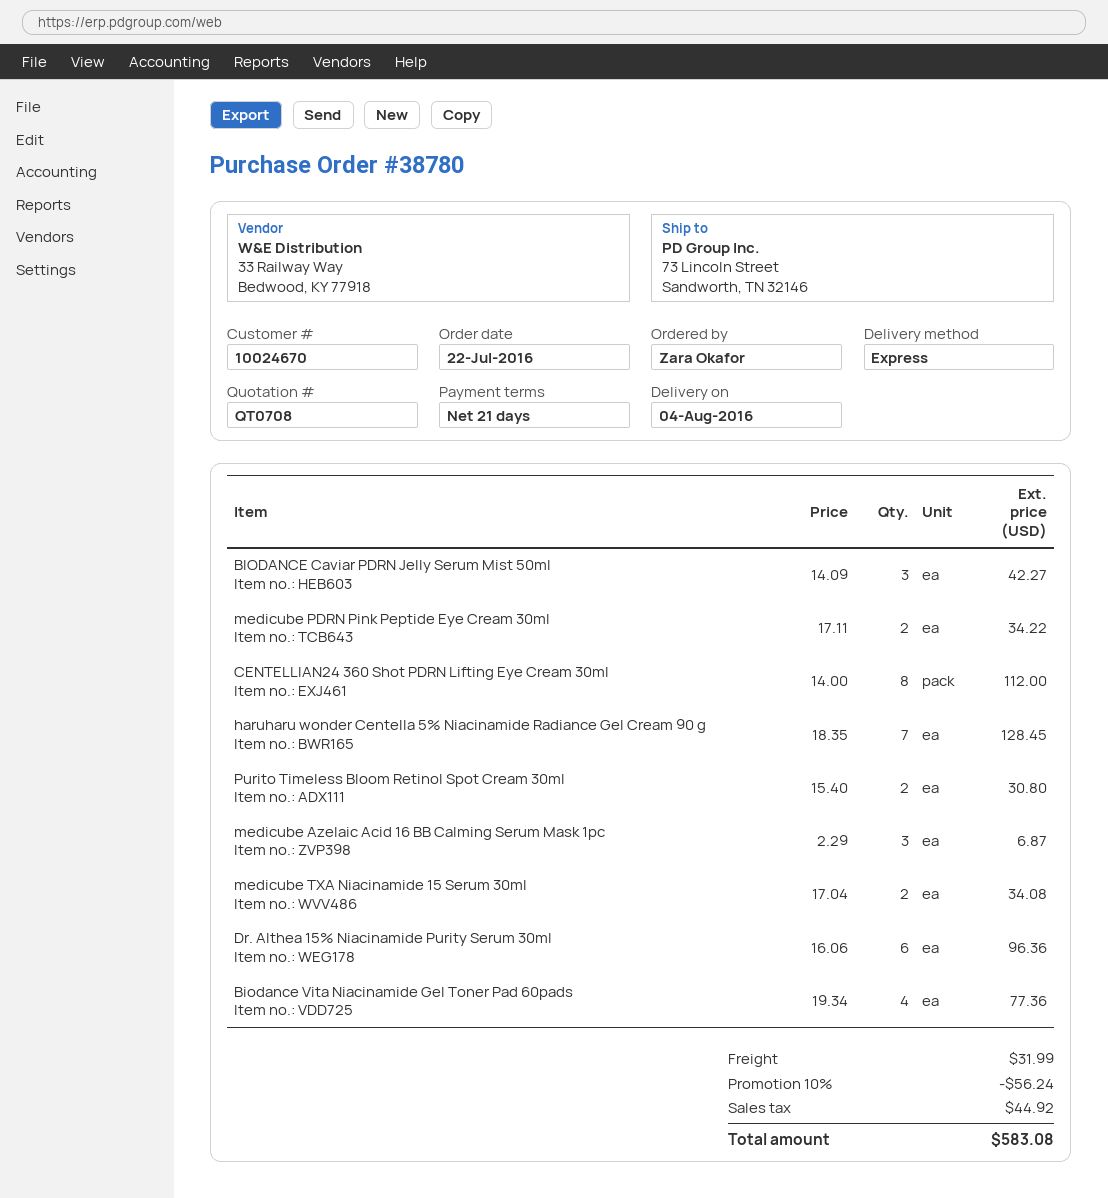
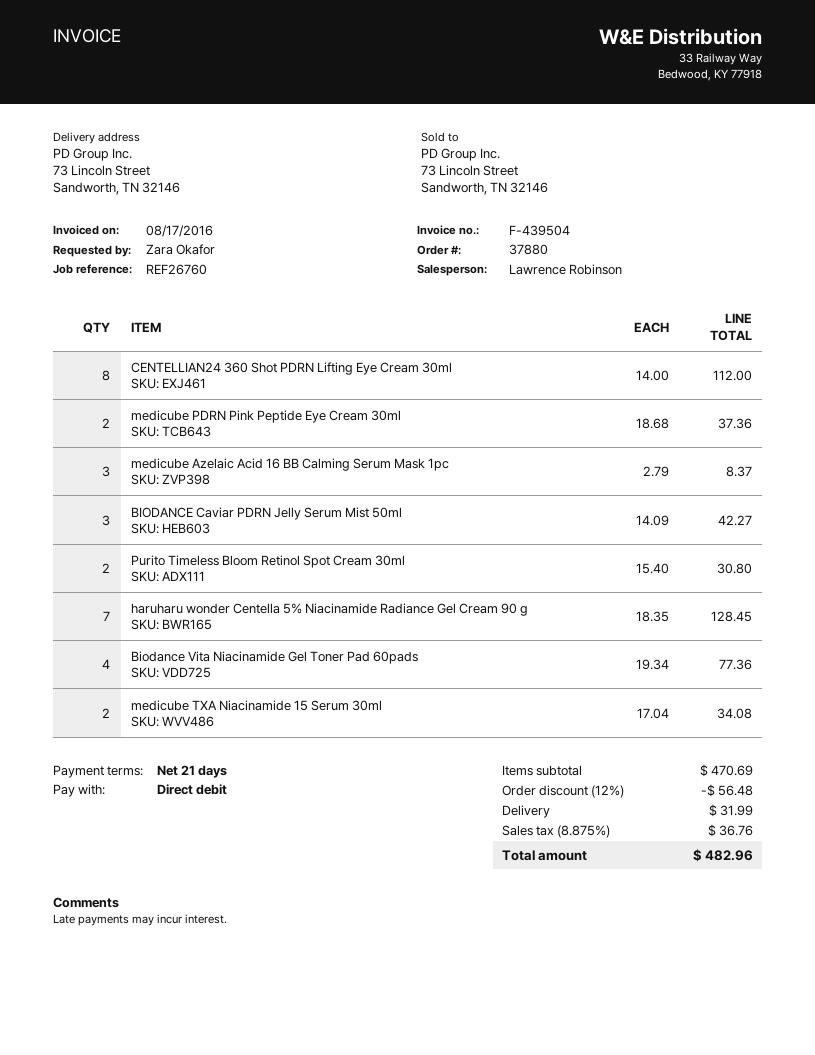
order number: 38780 -> 37880
medicube PDRN Pink Peptide Eye Cream 30ml: 2 x 17.11 = 34.22 -> 2 x 18.68 = 37.36
medicube Azelaic Acid 16 BB Calming Serum Mask 1pc: 3 x 2.29 = 6.87 -> 3 x 2.79 = 8.37
Dr. Althea 15% Niacinamide Purity Serum 30ml: 6 x 16.06 = 96.36 -> none
discount: 10% = 56.24 -> 12% = 56.48
tax: 44.92 -> 36.76
total: 583.08 -> 482.96

